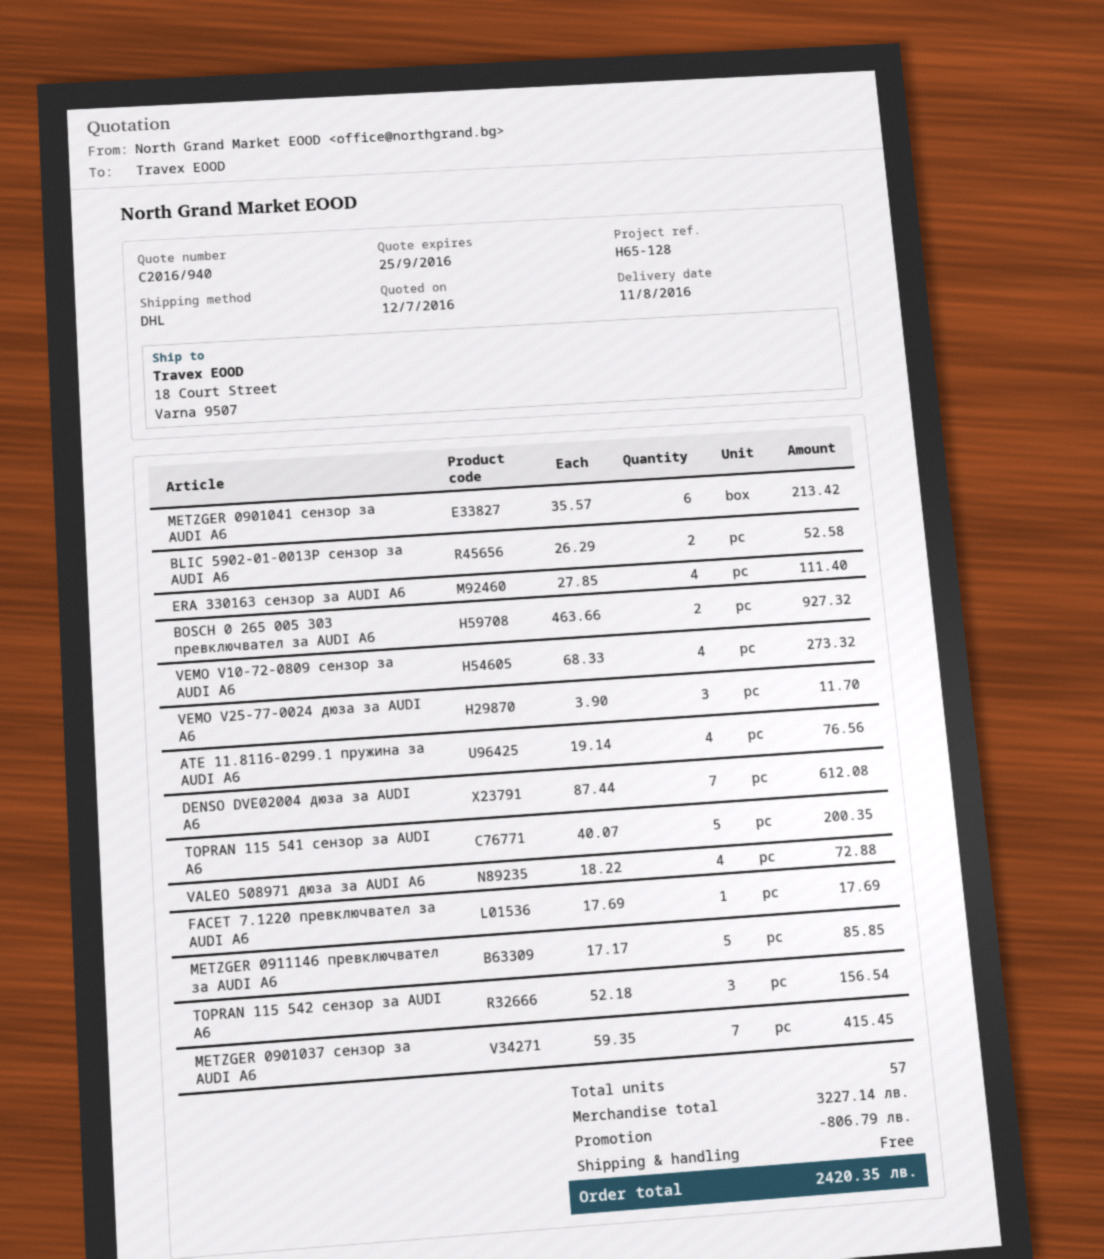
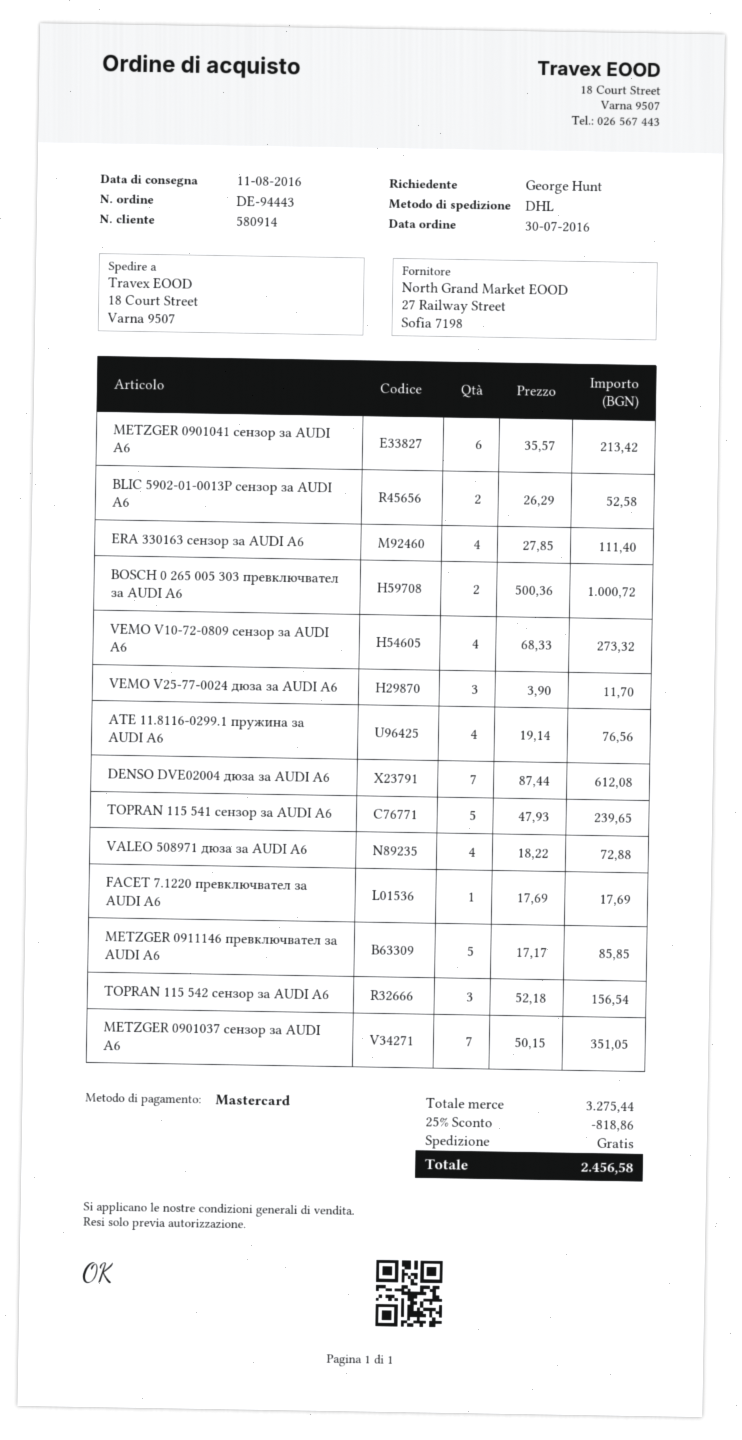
BOSCH 0 265 005 303 превключвател за AUDI A6: 2 x 463.66 = 927.32 -> 2 x 500.36 = 1000.72
TOPRAN 115 541 сензор за AUDI A6: 5 x 40.07 = 200.35 -> 5 x 47.93 = 239.65
METZGER 0901037 сензор за AUDI A6: 7 x 59.35 = 415.45 -> 7 x 50.15 = 351.05
subtotal: 3227.14 -> 3275.44
discount: 806.79 -> 818.86
total: 2420.35 -> 2456.58

